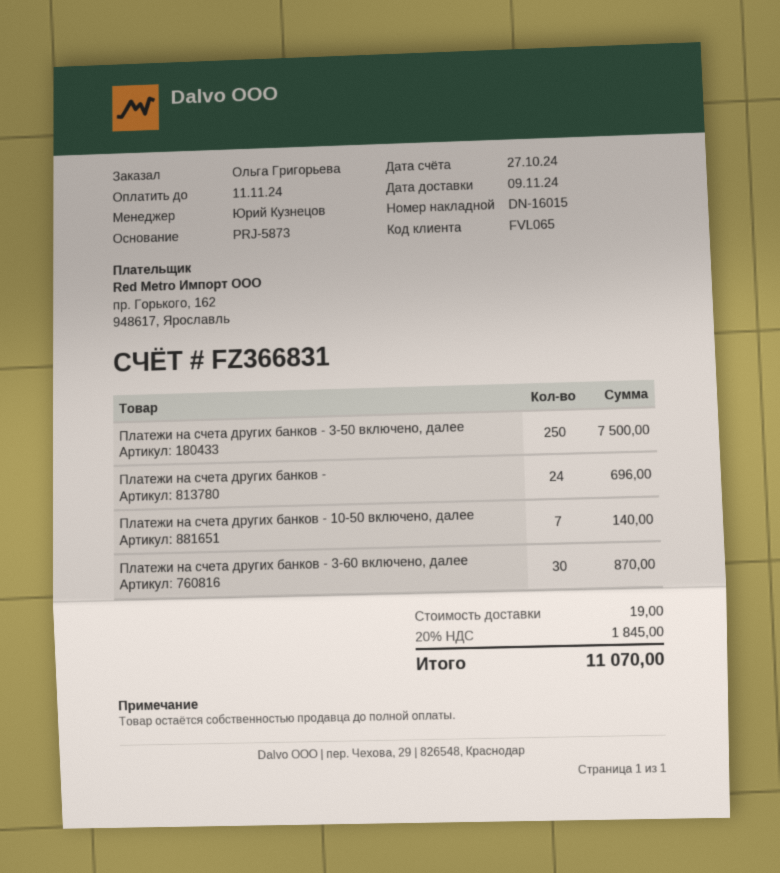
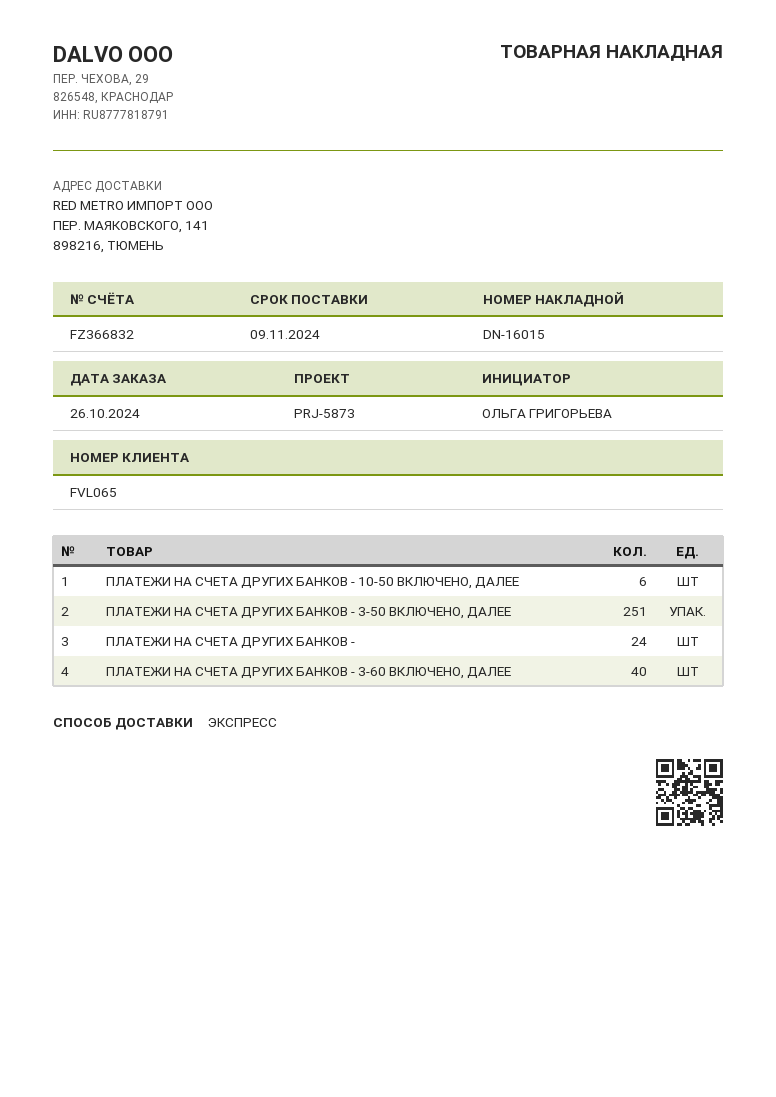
invoice number: FZ366831 -> FZ366832
Платежи на счета других банков - 3-50 включено, далее: 250 -> 251
Платежи на счета других банков - 10-50 включено, далее: 7 -> 6
Платежи на счета других банков - 3-60 включено, далее: 30 -> 40

